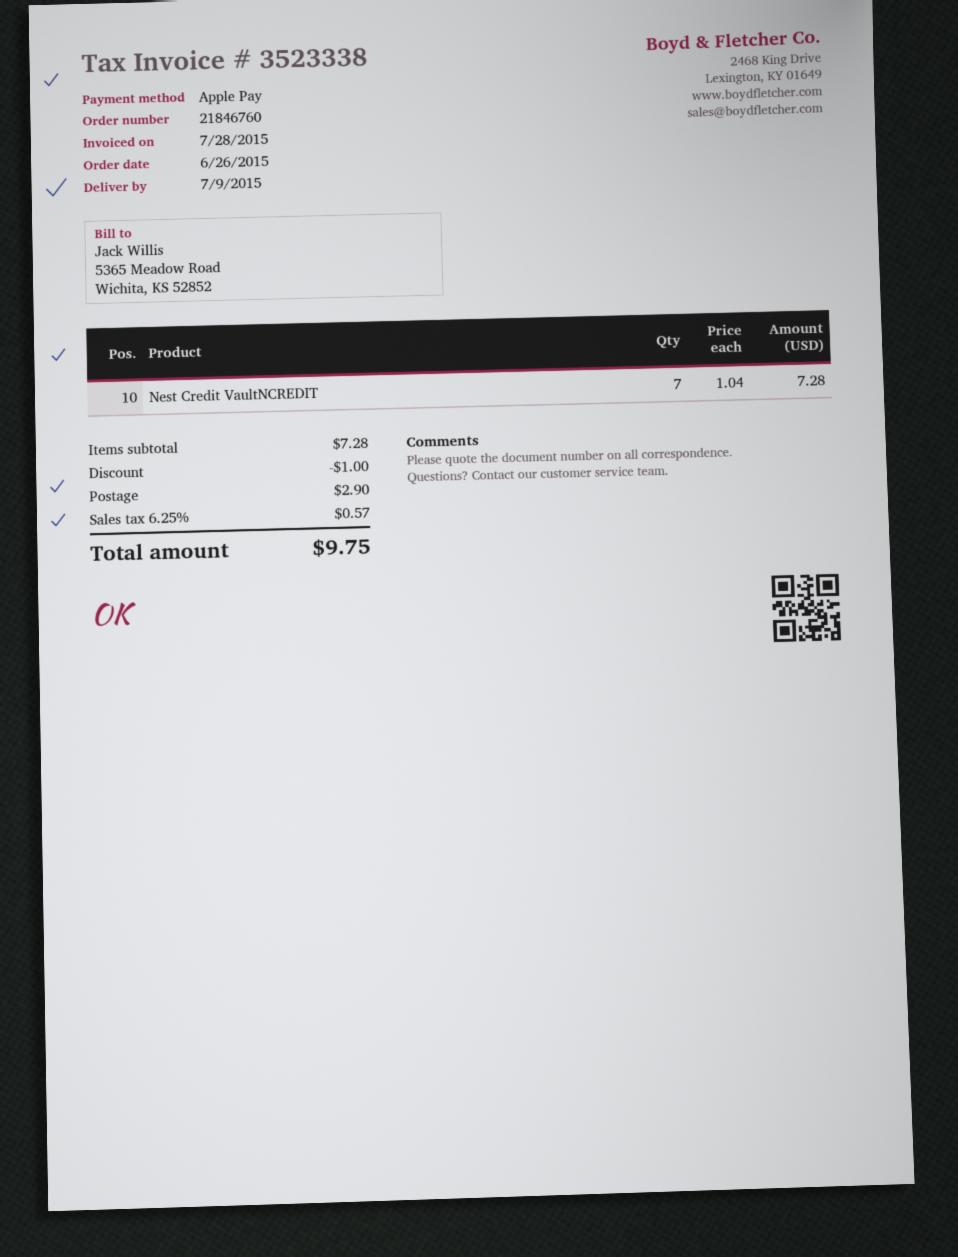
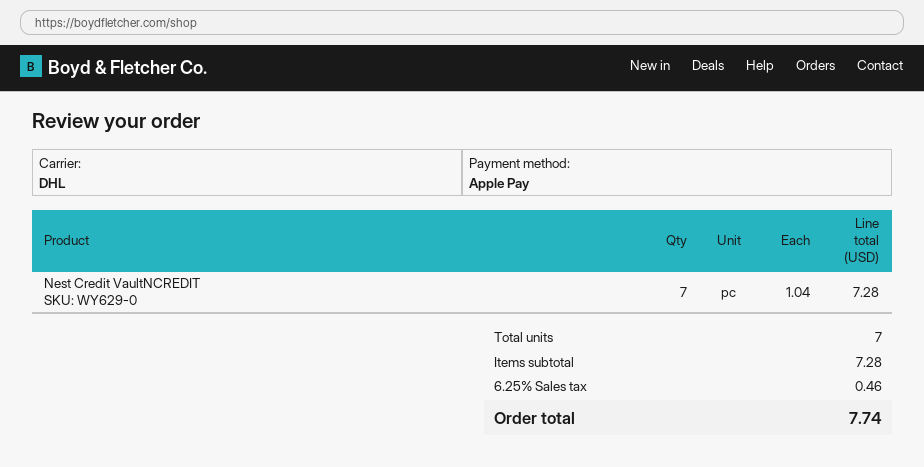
discount: 1.00 -> none
shipping: 2.90 -> none
tax: 6.25% = 0.57 -> 6.25% = 0.46
total: 9.75 -> 7.74

